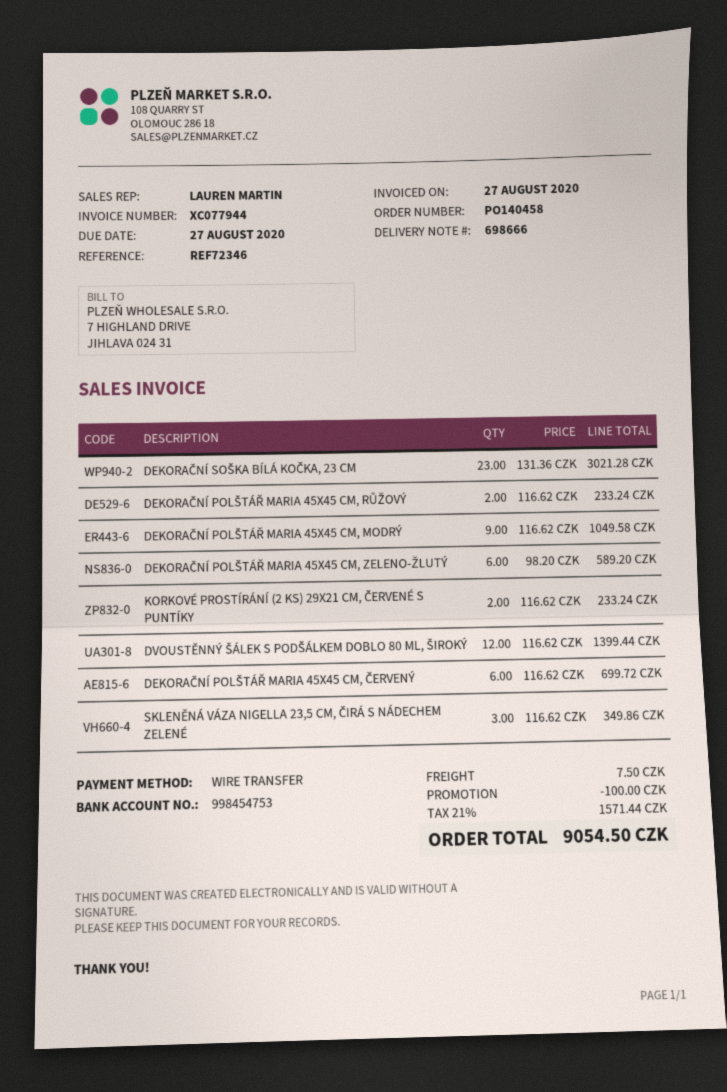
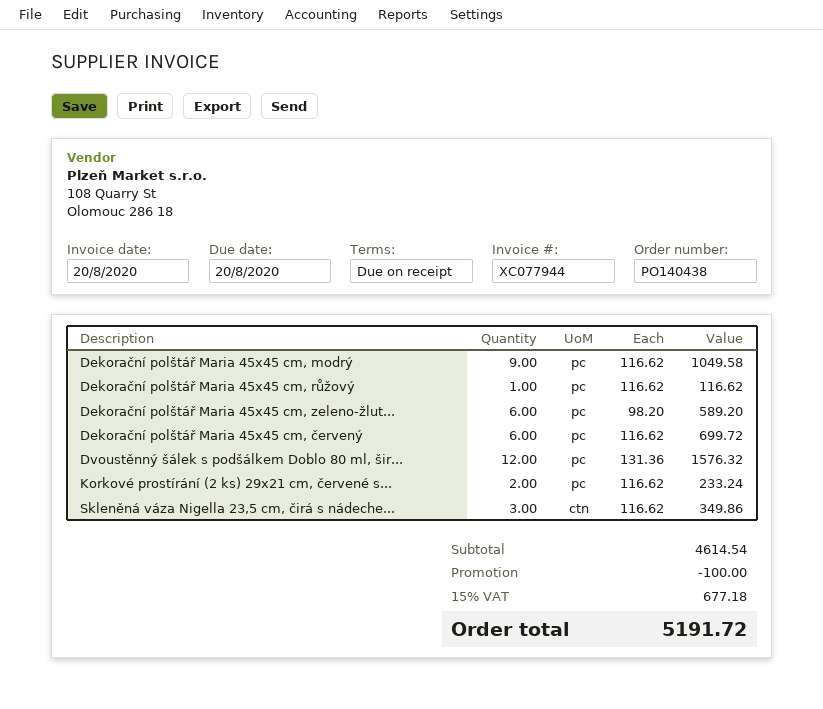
order number: PO140458 -> PO140438
invoice date: 2020-08-27 -> 2020-08-20
due date: 2020-08-27 -> 2020-08-20
DEKORAČNÍ SOŠKA BÍLÁ KOČKA, 23 CM: 23 x 131.36 = 3021.28 -> none
DEKORAČNÍ POLŠTÁŘ MARIA 45X45 CM, RŮŽOVÝ: 2 x 116.62 = 233.24 -> 1 x 116.62 = 116.62
DVOUSTĚNNÝ ŠÁLEK S PODŠÁLKEM DOBLO 80 ML, ŠIROKÝ: 12 x 116.62 = 1399.44 -> 12 x 131.36 = 1576.32
shipping: 7.50 -> none
tax: 21% = 1571.44 -> 15% = 677.18
total: 9054.50 -> 5191.72

